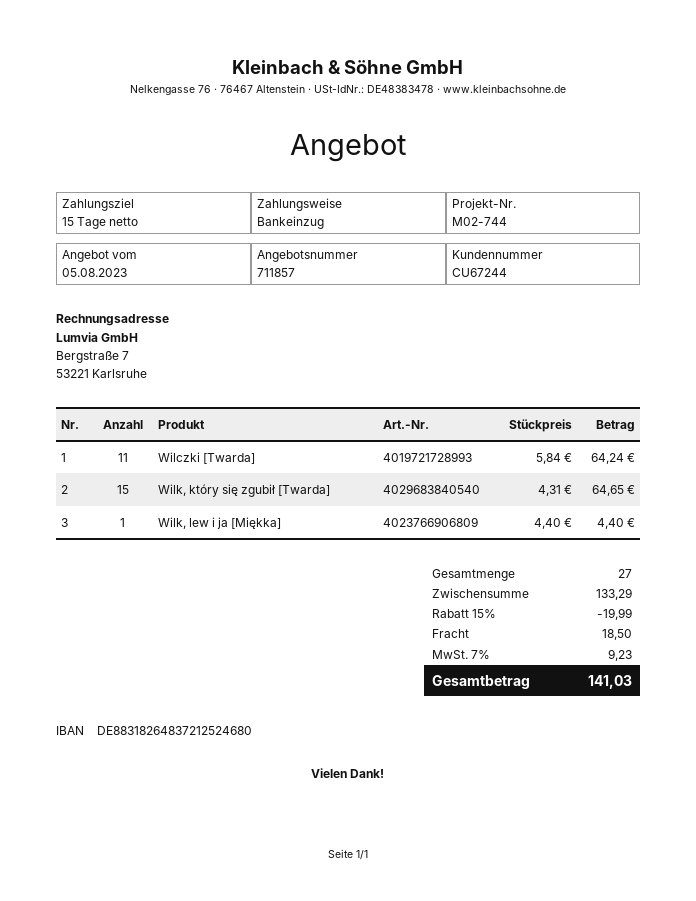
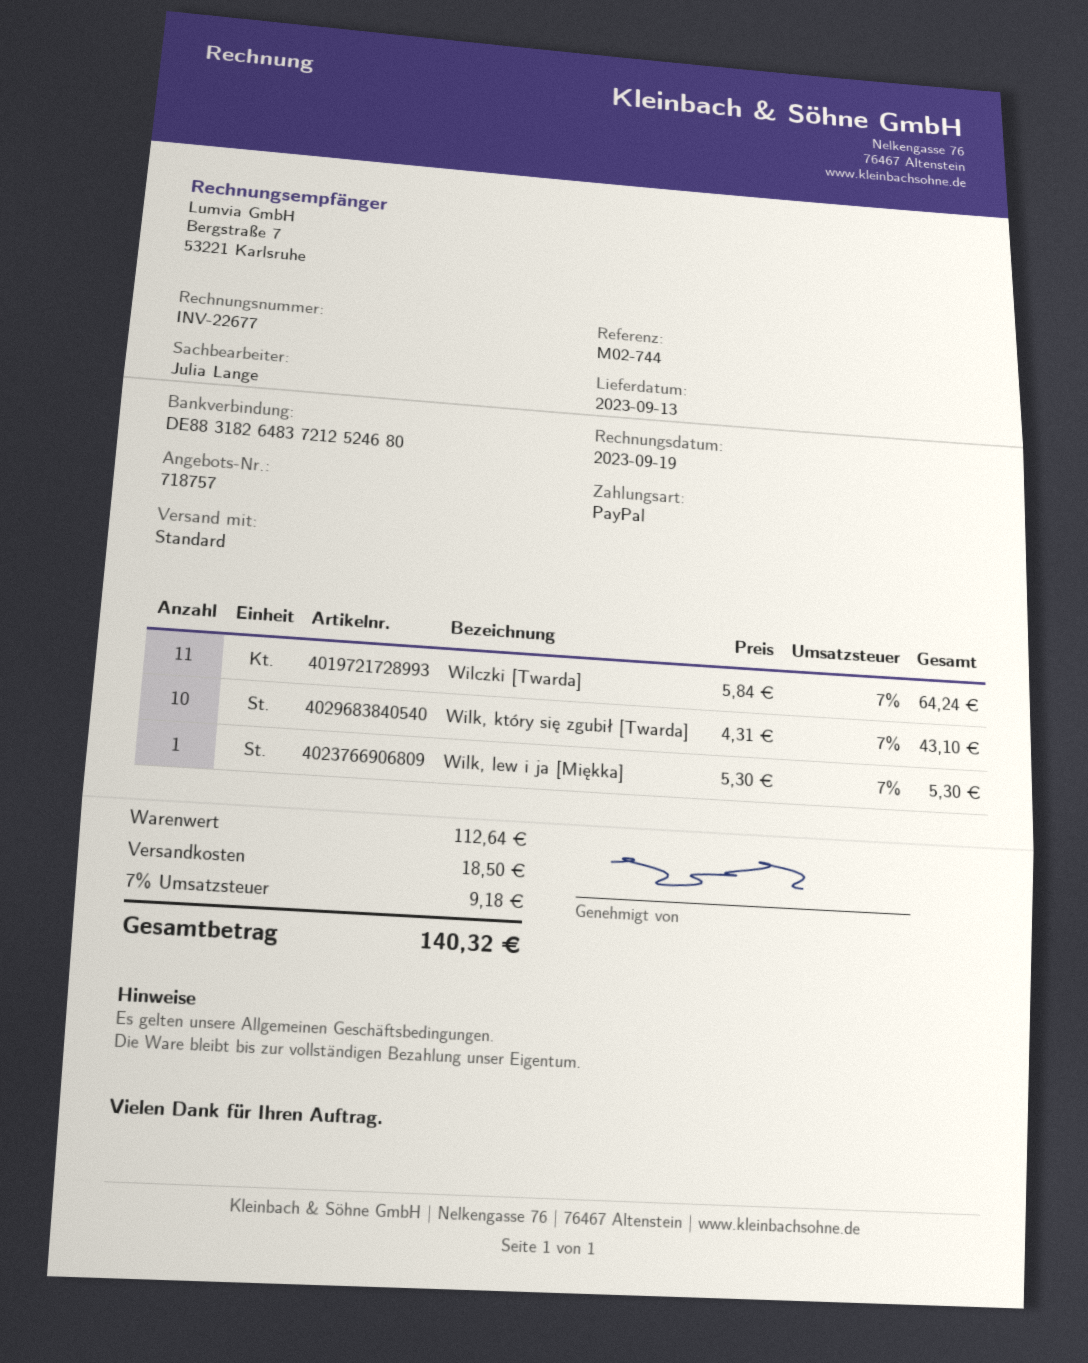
quote number: 711857 -> 718757
payment method: direct debit -> PayPal
Wilk, który się zgubił [Twarda]: 15 x 4.31 = 64.65 -> 10 x 4.31 = 43.10
Wilk, lew i ja [Miękka]: 1 x 4.40 = 4.40 -> 1 x 5.30 = 5.30
subtotal: 133.29 -> 112.64
discount: 15% = 19.99 -> none
tax: 7% = 9.23 -> 7% = 9.18
total: 141.03 -> 140.32

